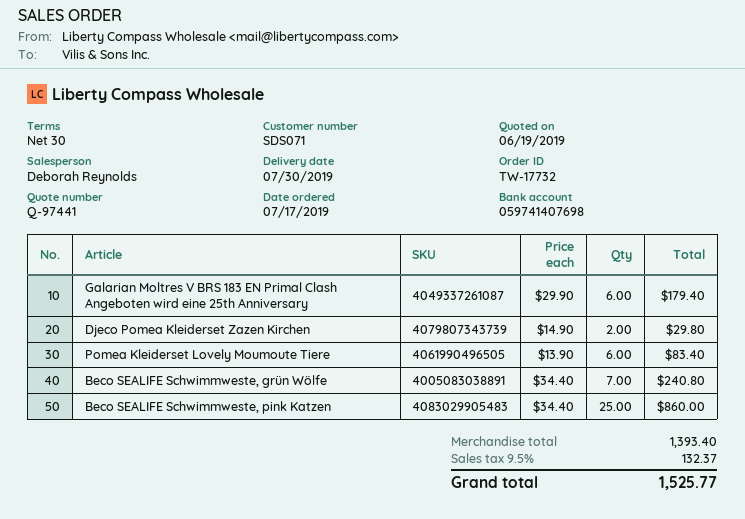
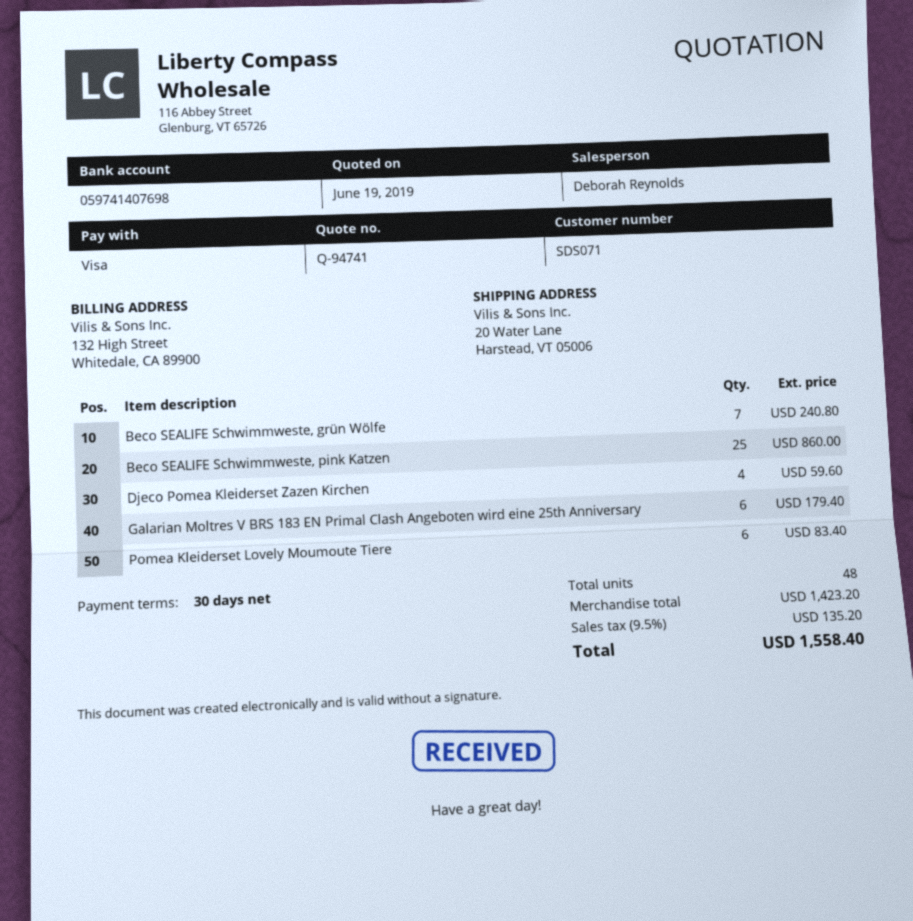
quote number: Q-97441 -> Q-94741
Djeco Pomea Kleiderset Zazen Kirchen: 2 for 29.80 -> 4 for 59.60
subtotal: 1393.40 -> 1423.20
tax: 9.5% = 132.37 -> 9.5% = 135.20
total: 1525.77 -> 1558.40

